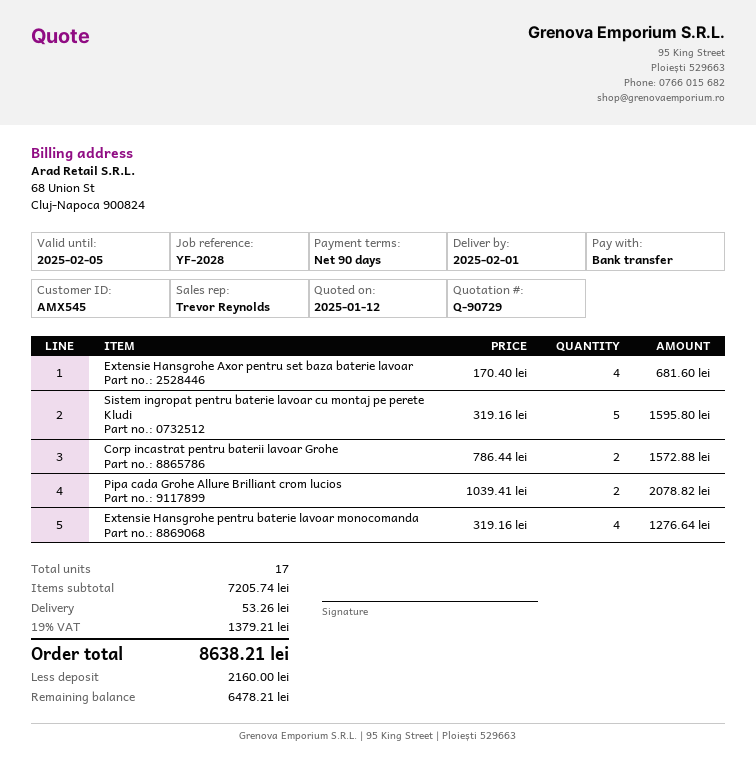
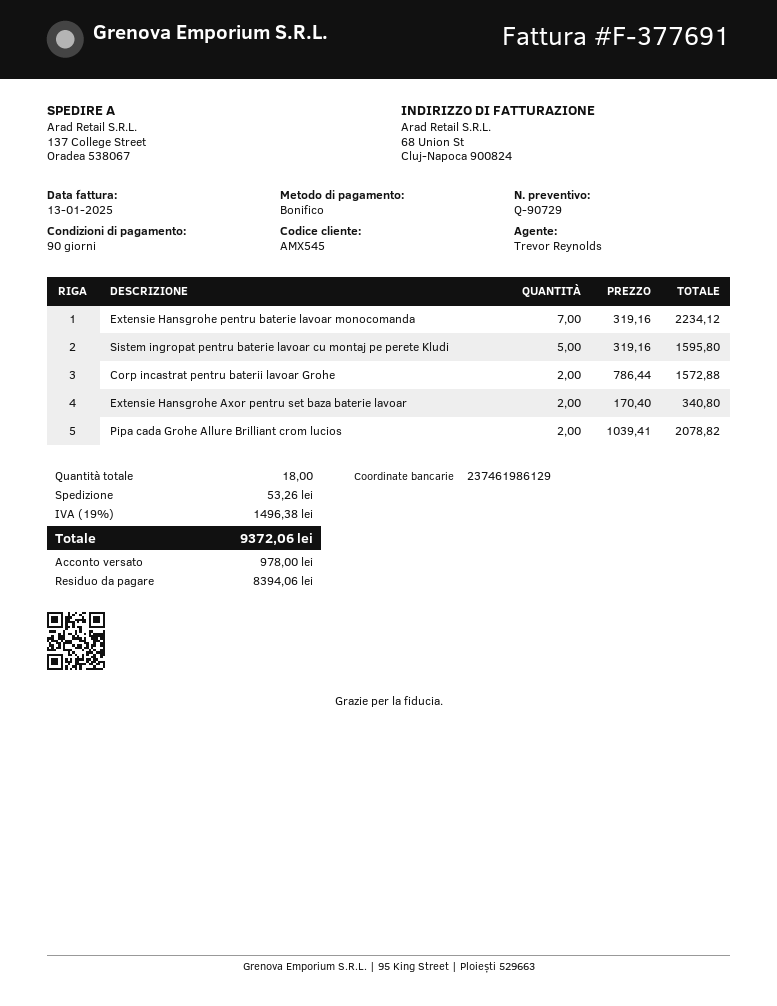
Extensie Hansgrohe Axor pentru set baza baterie lavoar: 4 x 170.40 = 681.60 -> 2 x 170.40 = 340.80
Extensie Hansgrohe pentru baterie lavoar monocomanda: 4 x 319.16 = 1276.64 -> 7 x 319.16 = 2234.12
total quantity: 17 -> 18
tax: 19% = 1379.21 -> 19% = 1496.38
total: 8638.21 -> 9372.06
deposit: 2160.00 -> 978.00
balance: 6478.21 -> 8394.06

